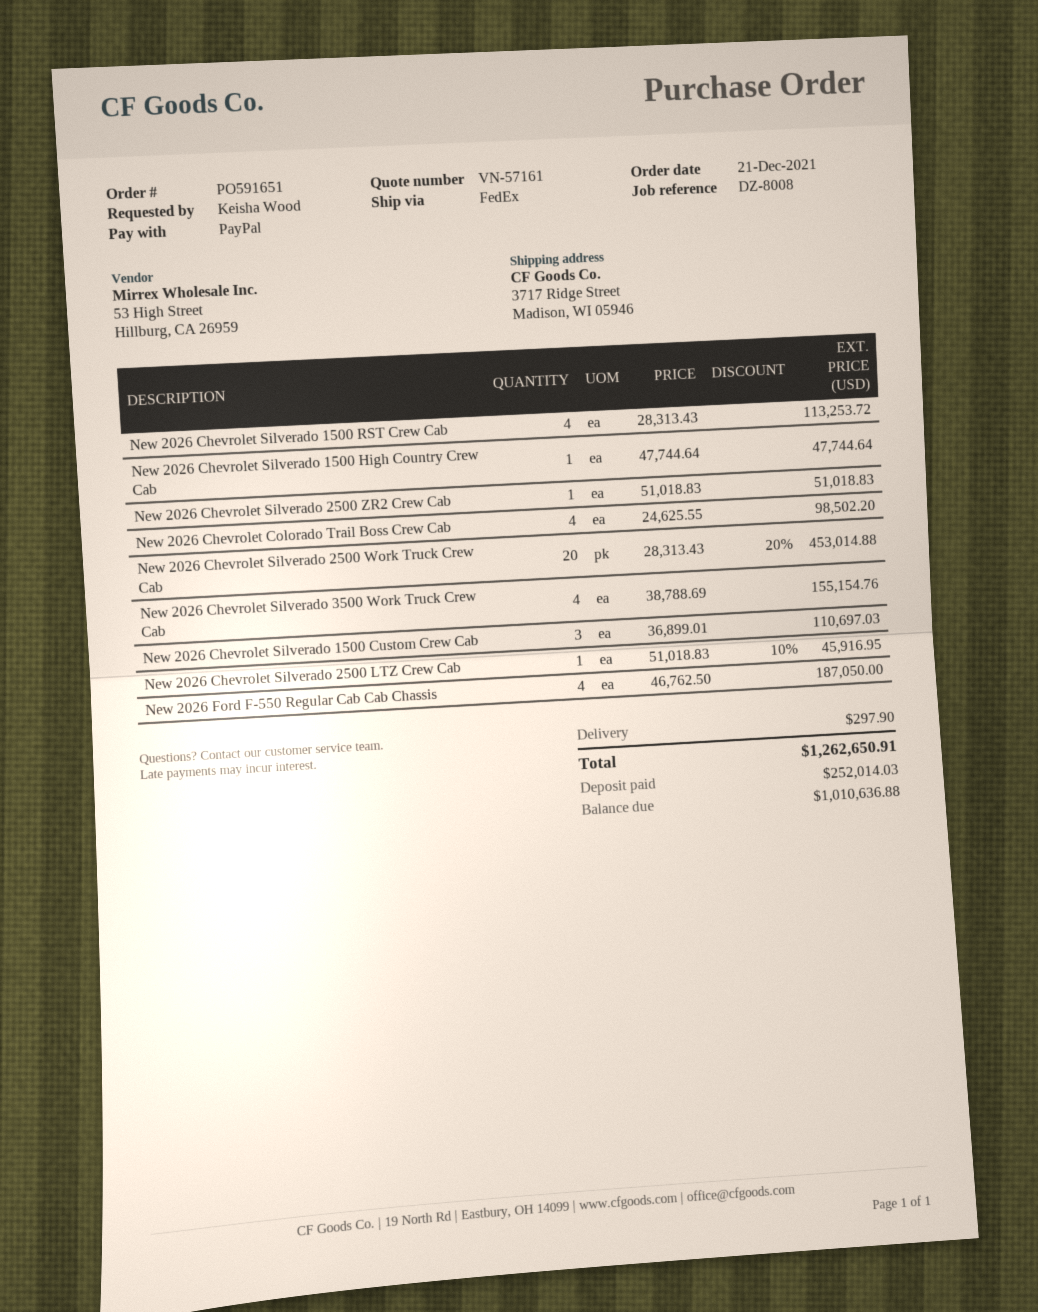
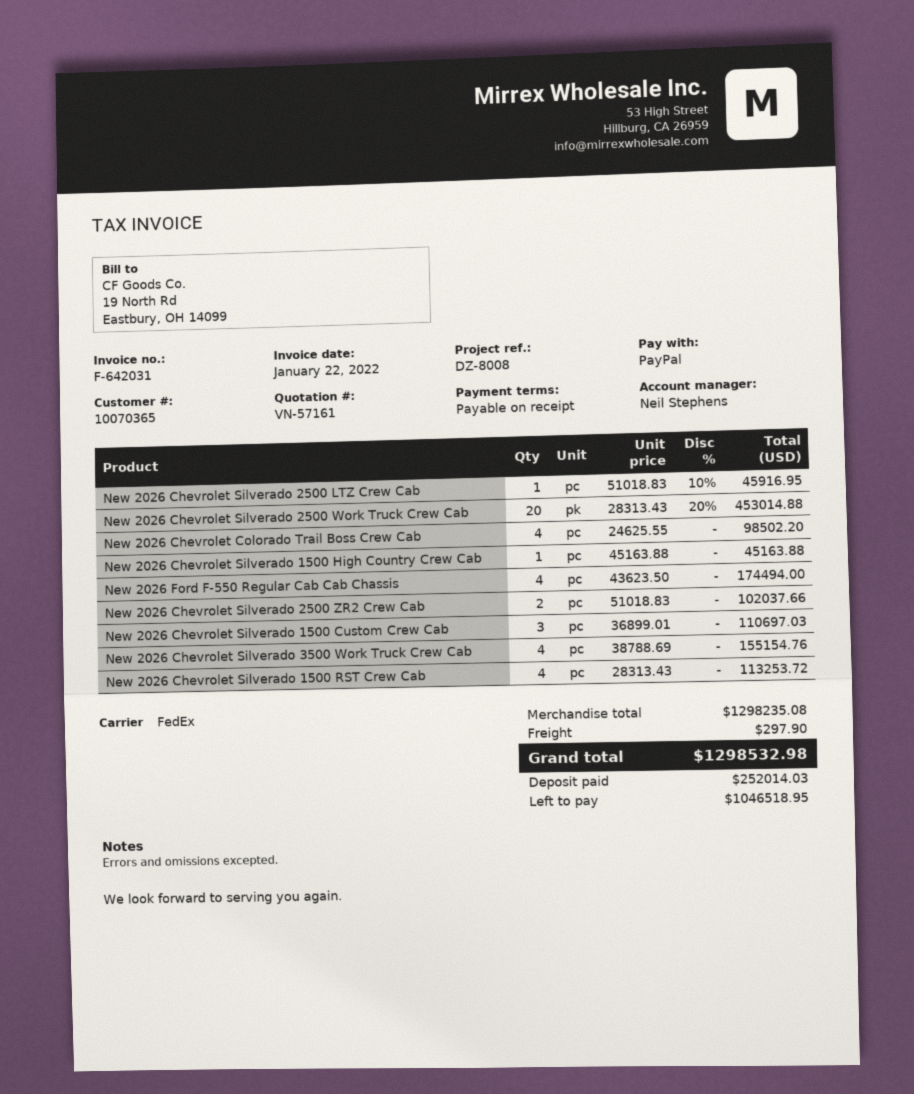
New 2026 Chevrolet Silverado 1500 High Country Crew Cab: 1 x 47744.64 = 47744.64 -> 1 x 45163.88 = 45163.88
New 2026 Chevrolet Silverado 2500 ZR2 Crew Cab: 1 x 51018.83 = 51018.83 -> 2 x 51018.83 = 102037.66
New 2026 Ford F-550 Regular Cab Cab Chassis: 4 x 46762.50 = 187050.00 -> 4 x 43623.50 = 174494.00
total: 1262650.91 -> 1298532.98
balance: 1010636.88 -> 1046518.95

